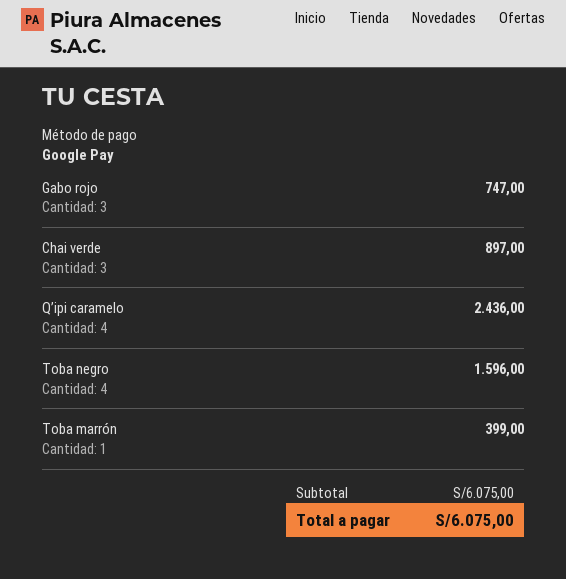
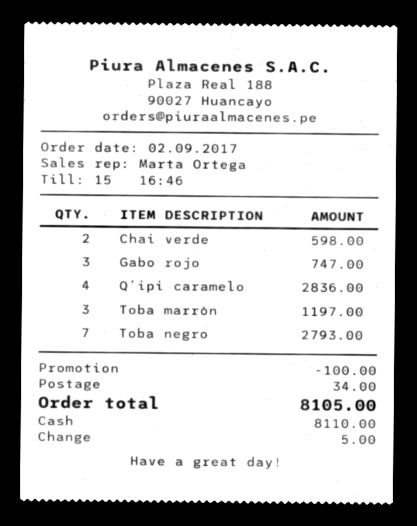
payment method: Google Pay -> cash
Chai verde: 3 for 897.00 -> 2 for 598.00
Q’ipi caramelo: 4 for 2436.00 -> 4 for 2836.00
Toba negro: 4 for 1596.00 -> 7 for 2793.00
Toba marrón: 1 for 399.00 -> 3 for 1197.00
discount: none -> 100.00
shipping: none -> 34.00
total: 6075.00 -> 8105.00

